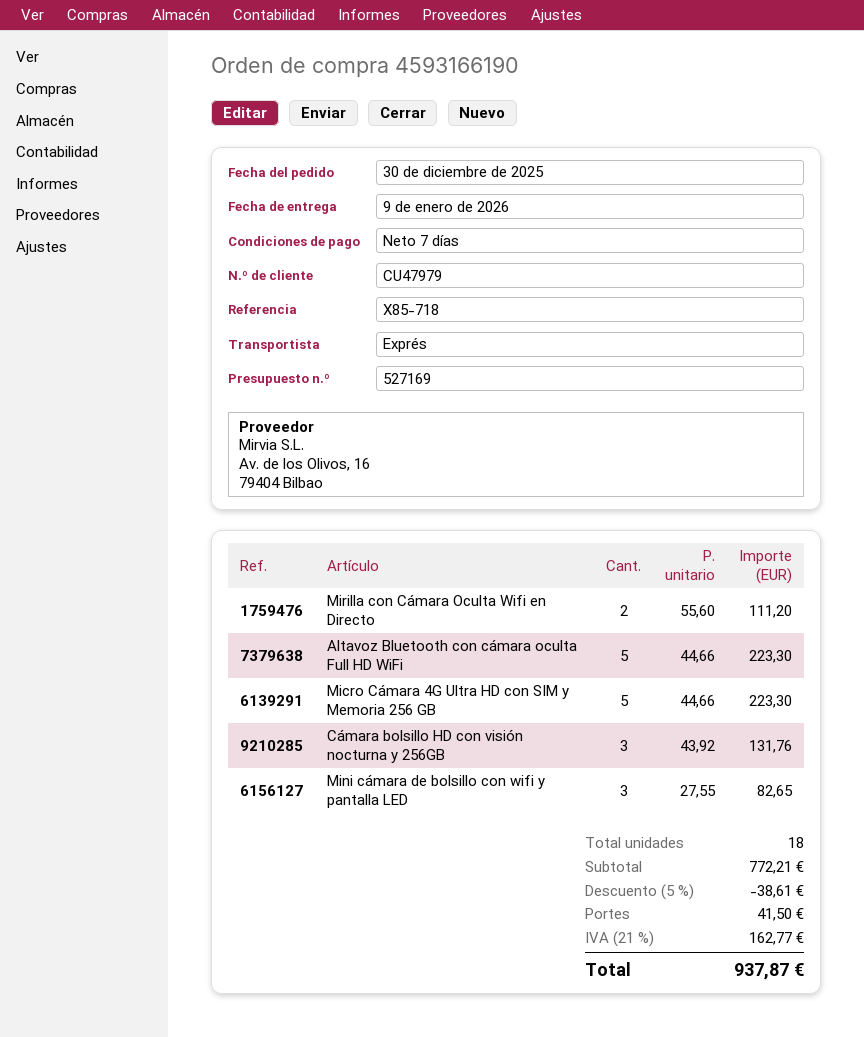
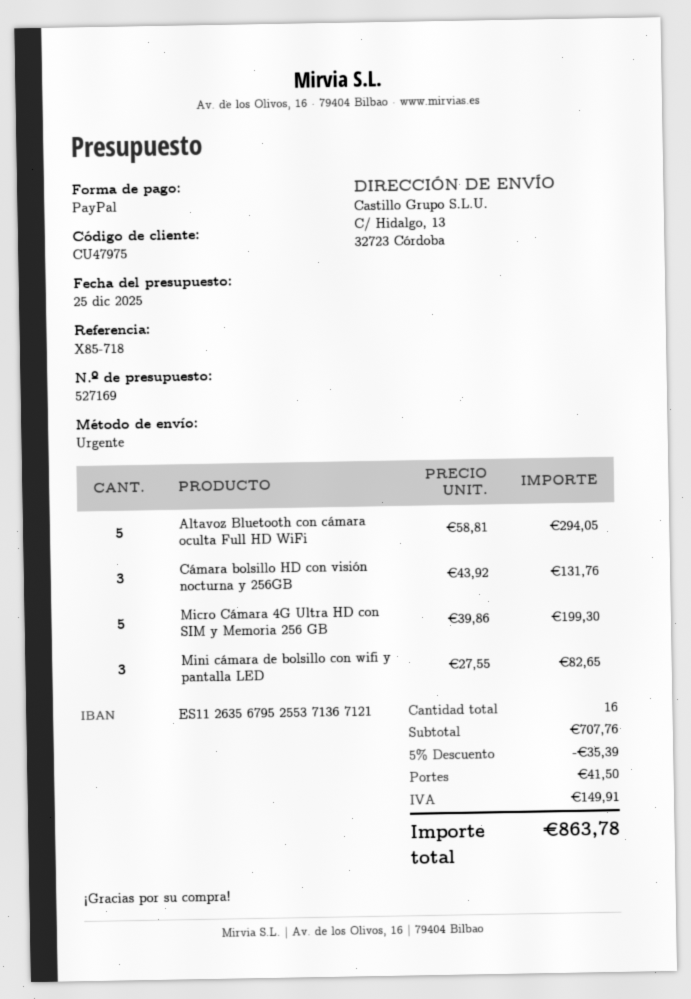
customer number: CU47979 -> CU47975
Mirilla con Cámara Oculta Wifi en Directo: 2 x 55.60 = 111.20 -> none
Altavoz Bluetooth con cámara oculta Full HD WiFi: 5 x 44.66 = 223.30 -> 5 x 58.81 = 294.05
Micro Cámara 4G Ultra HD con SIM y Memoria 256 GB: 5 x 44.66 = 223.30 -> 5 x 39.86 = 199.30
total quantity: 18 -> 16
subtotal: 772.21 -> 707.76
discount: 5% = 38.61 -> 5% = 35.39
tax: 162.77 -> 149.91
total: 937.87 -> 863.78

